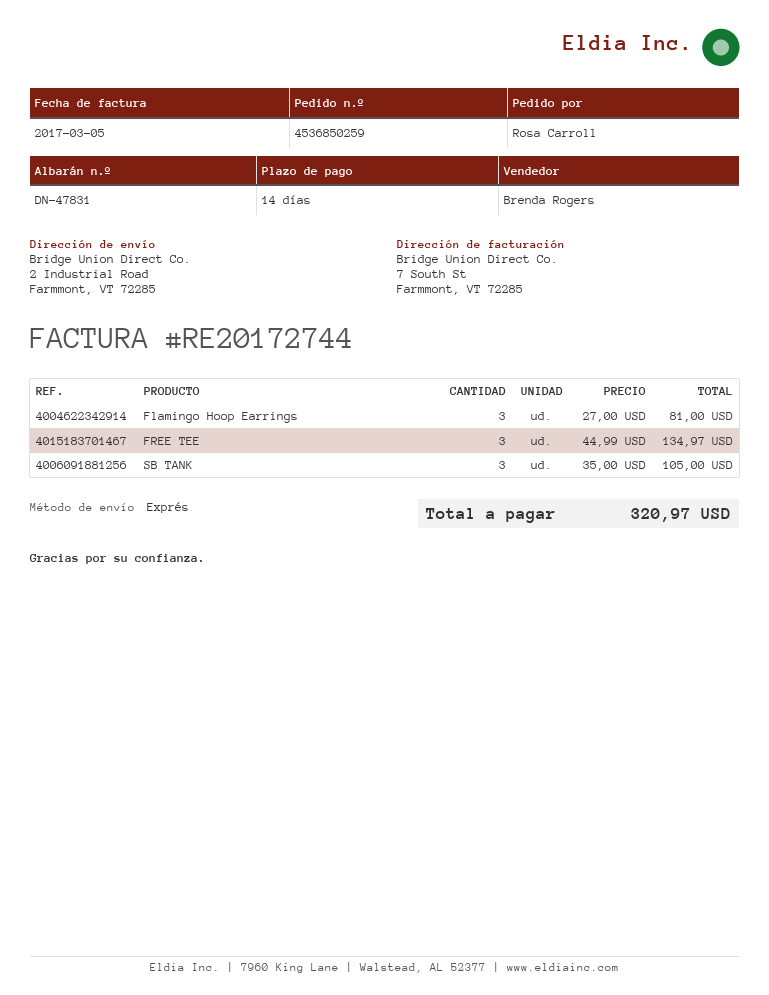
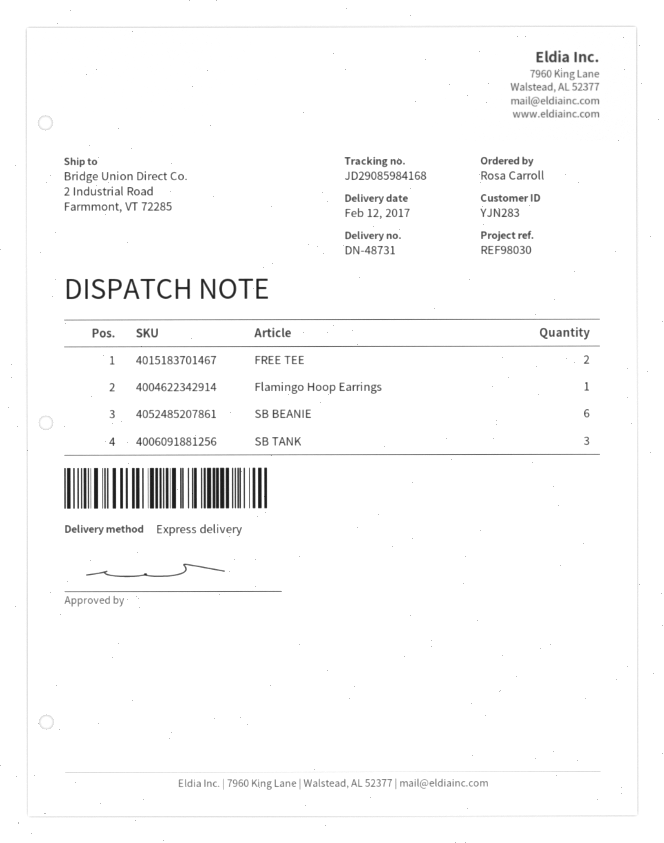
delivery note number: DN-47831 -> DN-48731
Flamingo Hoop Earrings: 3 -> 1
FREE TEE: 3 -> 2
SB BEANIE: none -> 6

